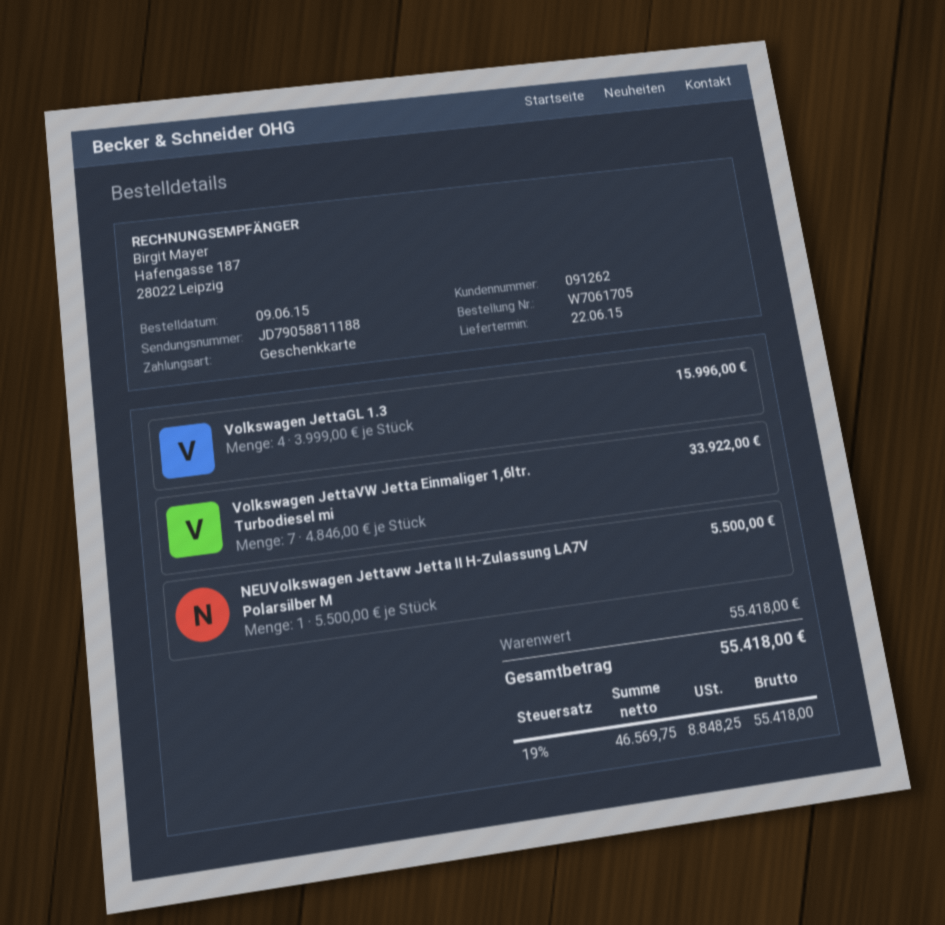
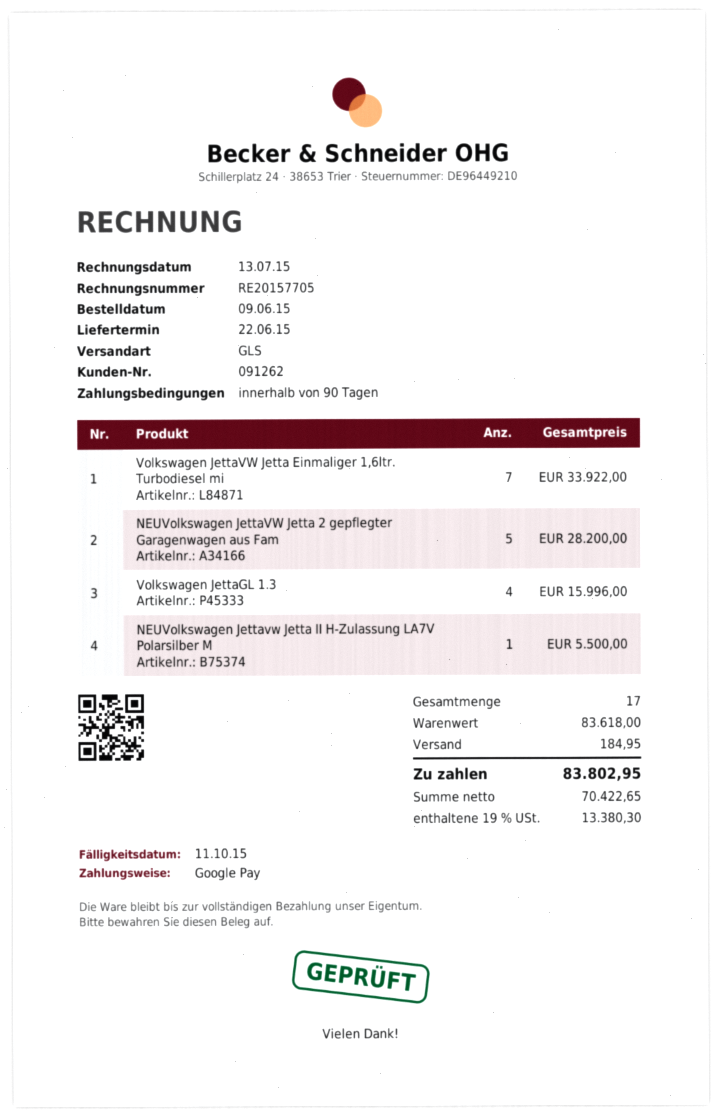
payment method: gift card -> Google Pay
NEUVolkswagen JettaVW Jetta 2 gepflegter Garagenwagen aus Fam: none -> 5 for 28200.00
subtotal: 55418.00 -> 83618.00
shipping: none -> 184.95
net: 46569.75 -> 70422.65
tax: 19% = 8848.25 -> 19% = 13380.30
total: 55418.00 -> 83802.95

